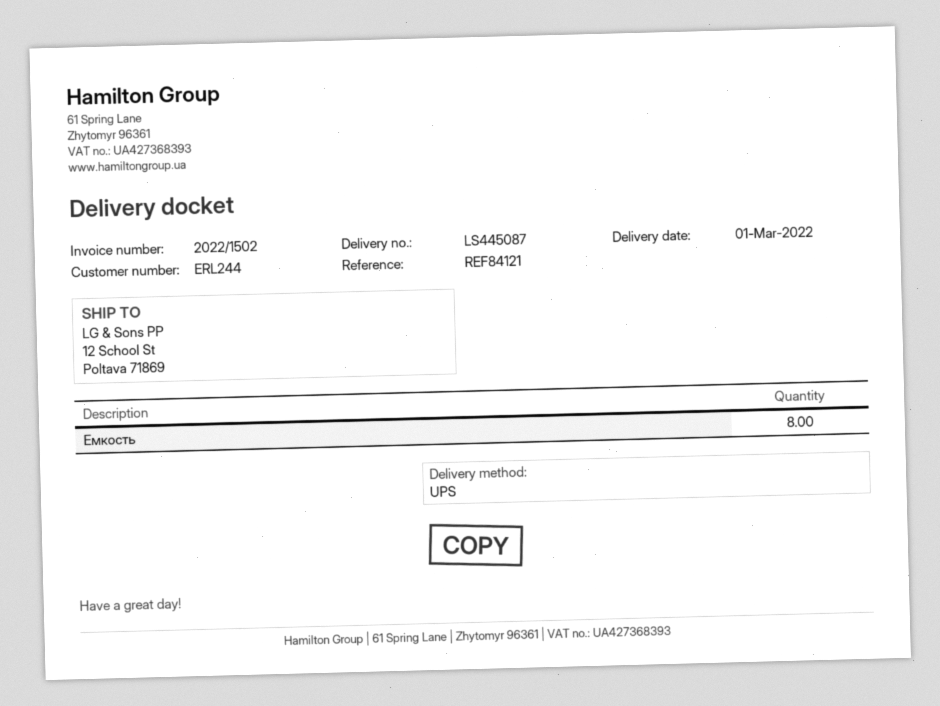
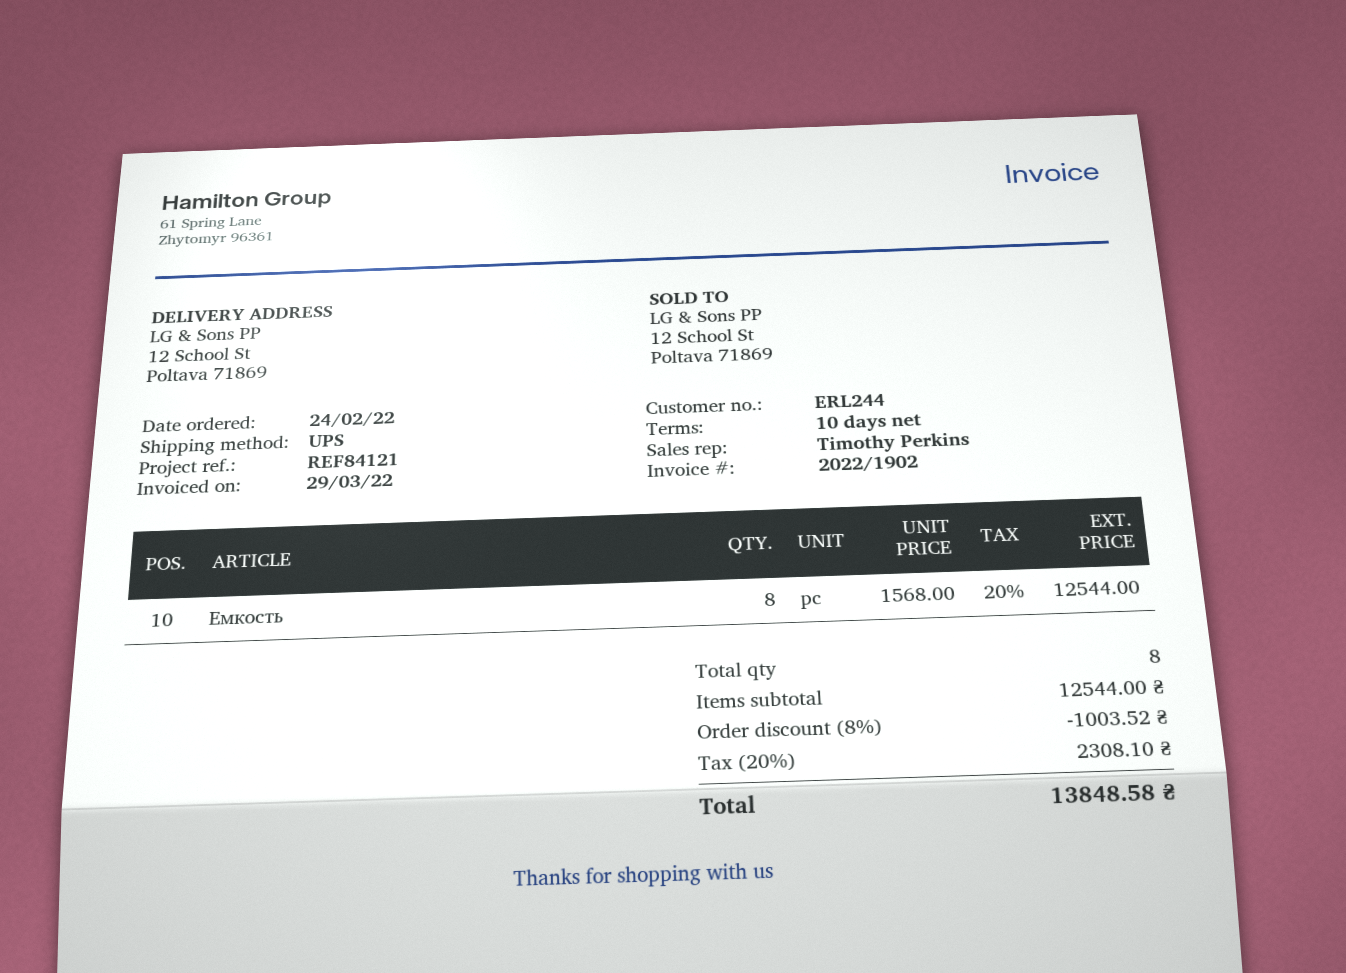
invoice number: 2022/1502 -> 2022/1902

